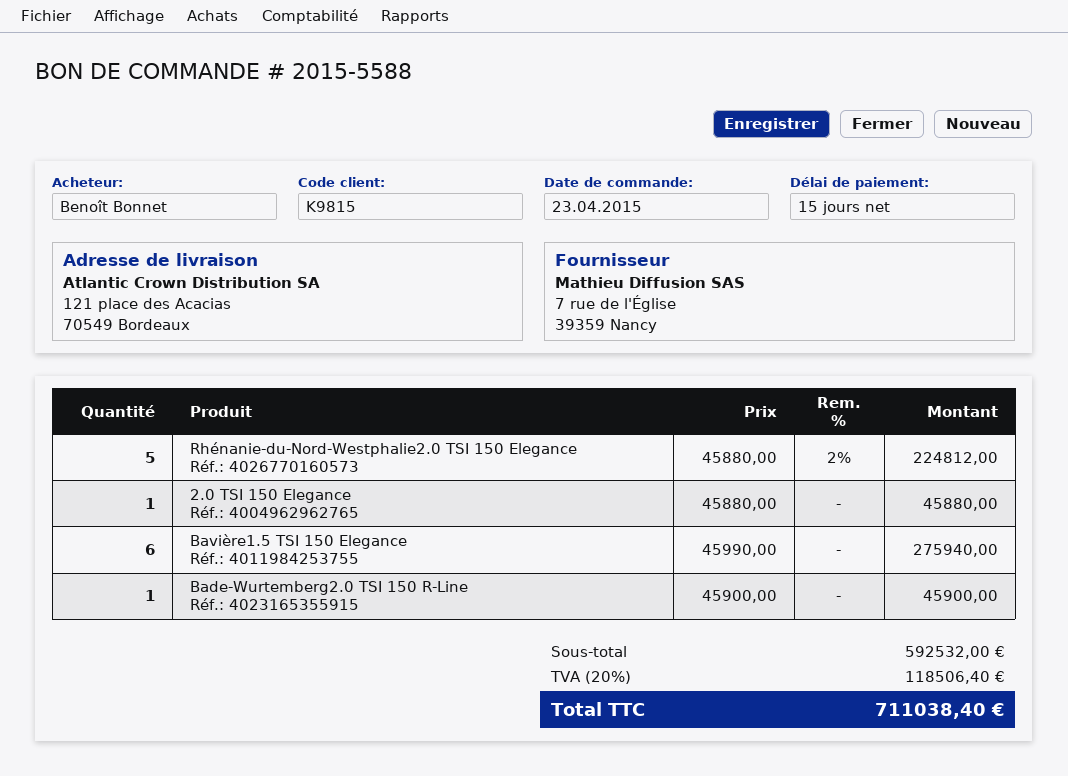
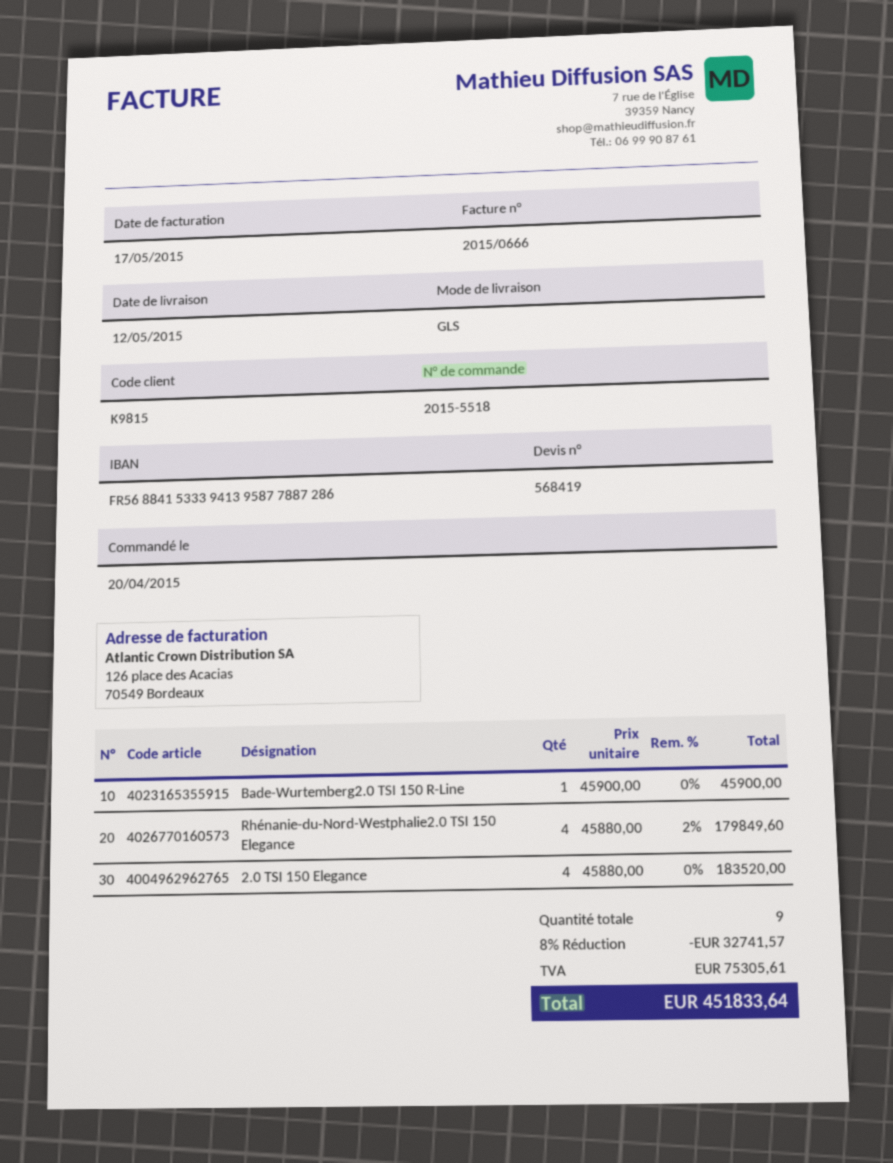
order number: 2015-5588 -> 2015-5518
order date: 2015-04-23 -> 2015-04-20
Rhénanie-du-Nord-Westphalie2.0 TSI 150 Elegance: 5 x 45880.00 - 2% = 224812.00 -> 4 x 45880.00 - 2% = 179849.60
2.0 TSI 150 Elegance: 1 x 45880.00 = 45880.00 -> 4 x 45880.00 = 183520.00
Bavière1.5 TSI 150 Elegance: 6 x 45990.00 = 275940.00 -> none
discount: none -> 8% = 32741.57
tax: 118506.40 -> 75305.61
total: 711038.40 -> 451833.64

